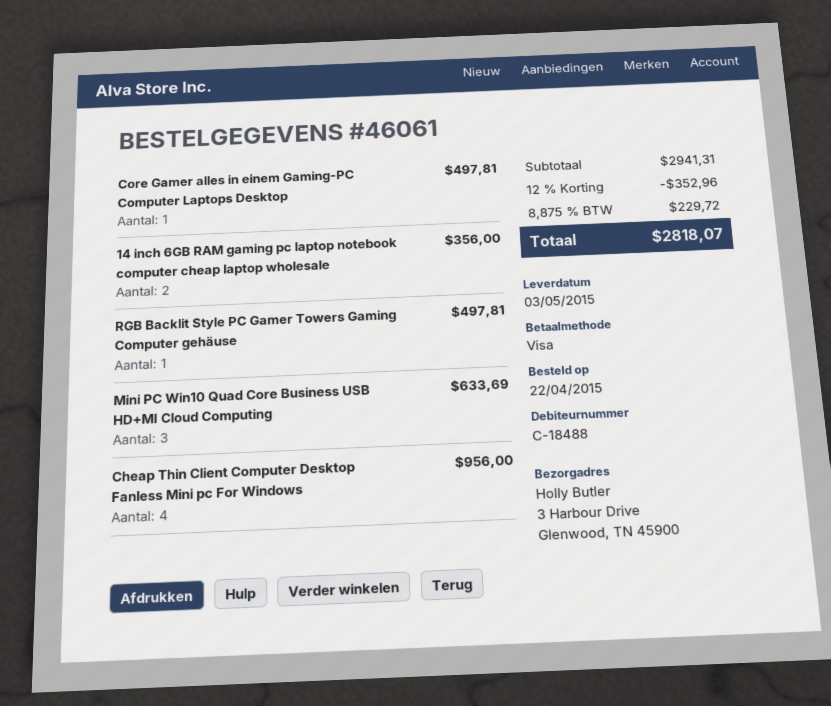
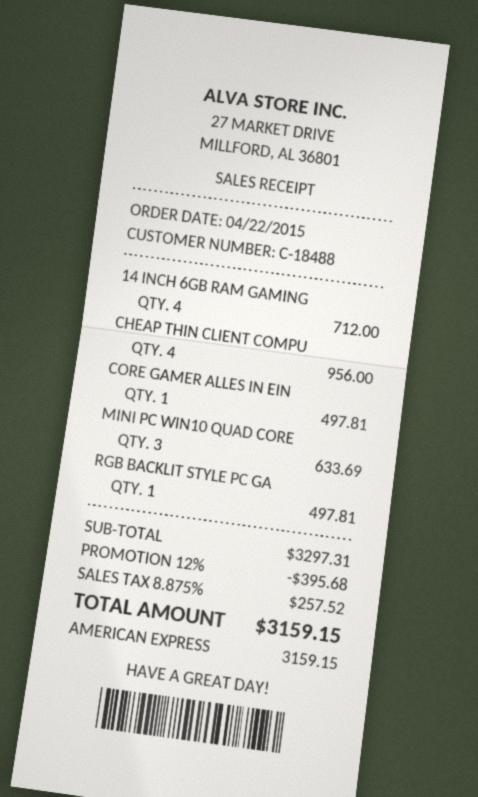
payment method: Visa -> American Express
14 inch 6GB RAM gaming pc laptop notebook computer cheap laptop wholesale: 2 for 356.00 -> 4 for 712.00
subtotal: 2941.31 -> 3297.31
discount: 12% = 352.96 -> 12% = 395.68
tax: 8.875% = 229.72 -> 8.875% = 257.52
total: 2818.07 -> 3159.15

